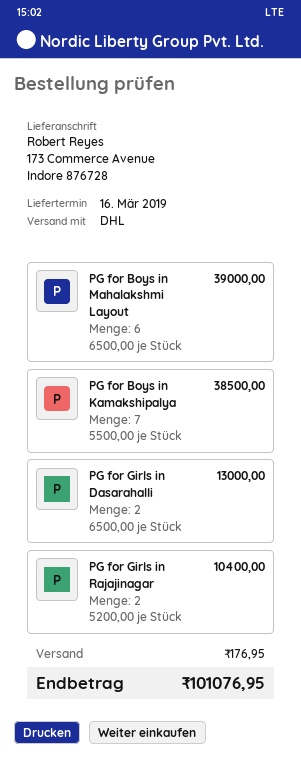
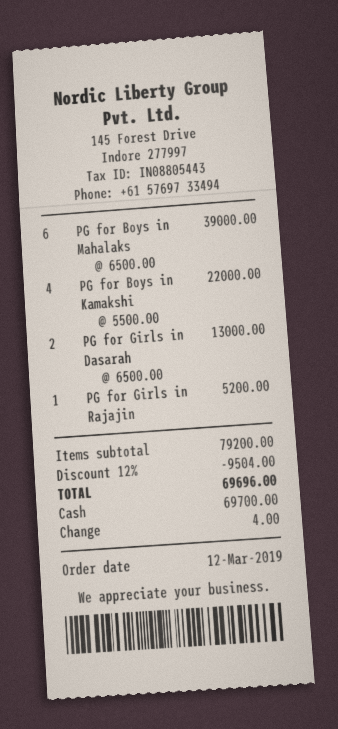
PG for Boys in Kamakshipalya: 7 x 5500.00 = 38500.00 -> 4 x 5500.00 = 22000.00
PG for Girls in Rajajinagar: 2 x 5200.00 = 10400.00 -> 1 x 5200.00 = 5200.00
discount: none -> 12% = 9504.00
shipping: 176.95 -> none
total: 101076.95 -> 69696.00

